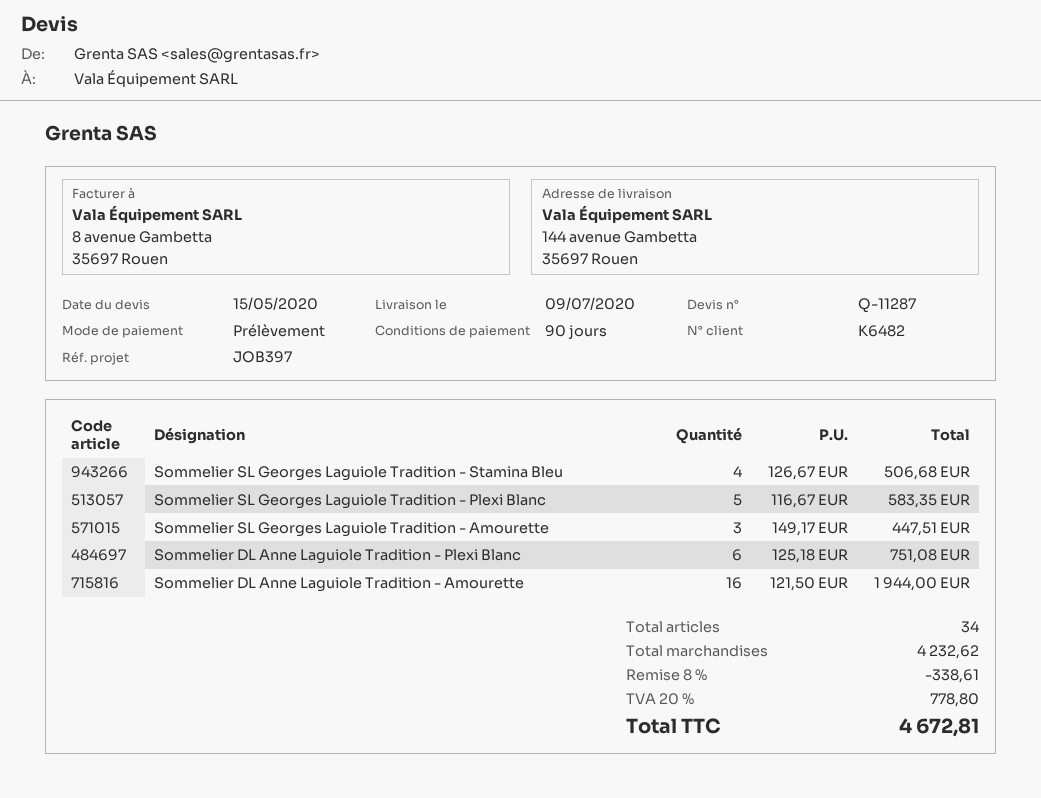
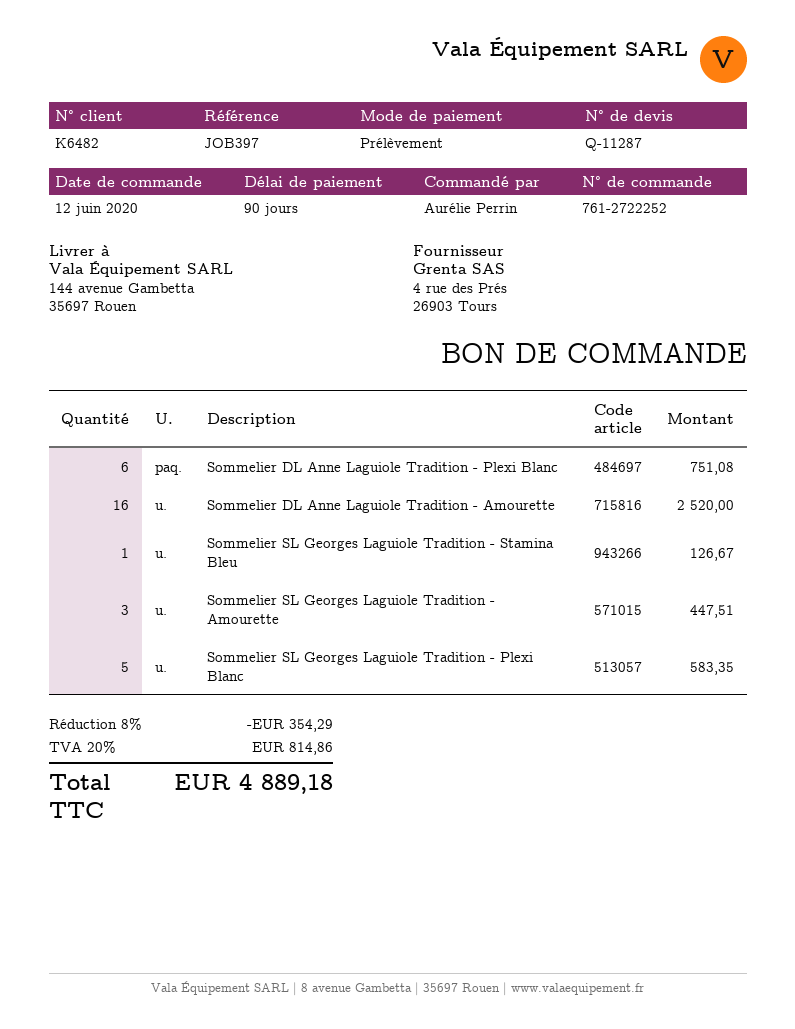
Sommelier SL Georges Laguiole Tradition - Stamina Bleu: 4 for 506.68 -> 1 for 126.67
Sommelier DL Anne Laguiole Tradition - Amourette: 16 for 1944.00 -> 16 for 2520.00
discount: 8% = 338.61 -> 8% = 354.29
tax: 20% = 778.80 -> 20% = 814.86
total: 4672.81 -> 4889.18

